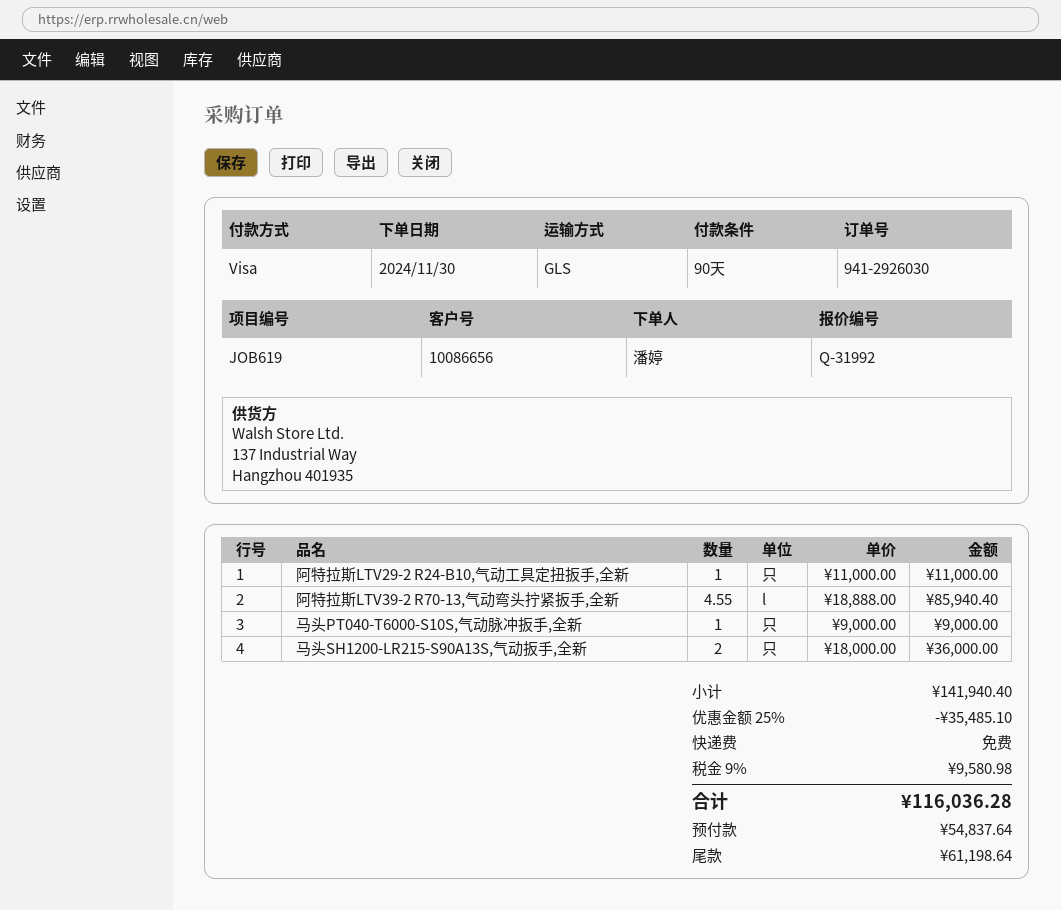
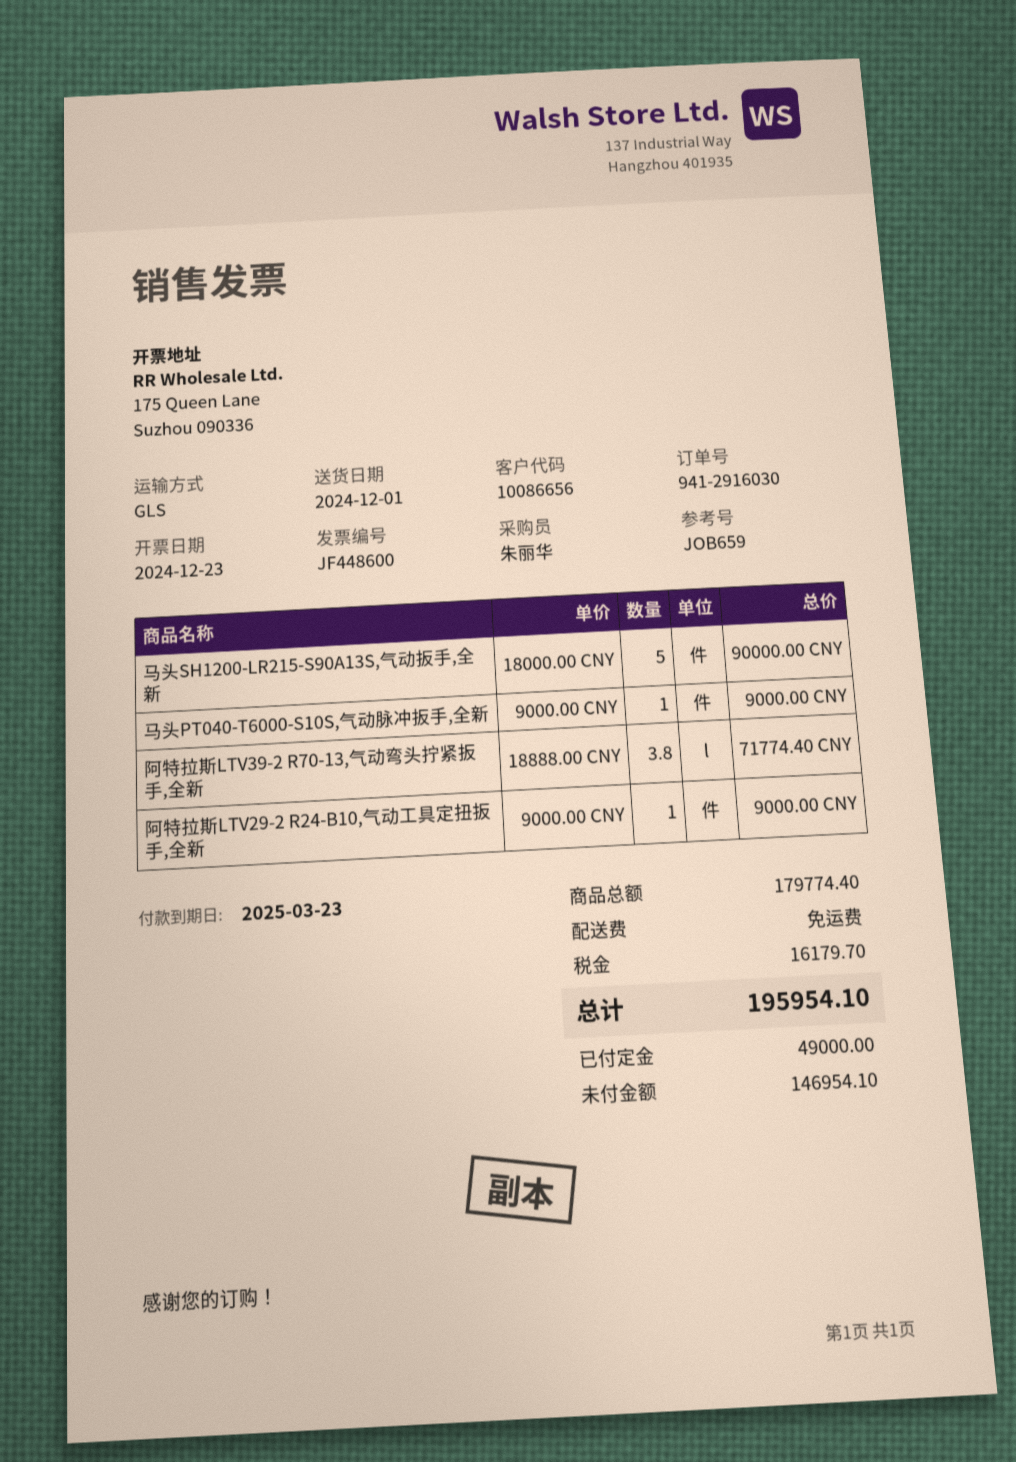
order number: 941-2926030 -> 941-2916030
reference: JOB619 -> JOB659
ordered by: 潘婷 -> 朱丽华
阿特拉斯LTV29-2 R24-B10,气动工具定扭扳手,全新: 1 x 11000.00 = 11000.00 -> 1 x 9000.00 = 9000.00
阿特拉斯LTV39-2 R70-13,气动弯头拧紧扳手,全新: 4.55 x 18888.00 = 85940.40 -> 3.8 x 18888.00 = 71774.40
马头SH1200-LR215-S90A13S,气动扳手,全新: 2 x 18000.00 = 36000.00 -> 5 x 18000.00 = 90000.00
subtotal: 141940.40 -> 179774.40
discount: 25% = 35485.10 -> none
tax: 9580.98 -> 16179.70
total: 116036.28 -> 195954.10
deposit: 54837.64 -> 49000.00
balance: 61198.64 -> 146954.10

